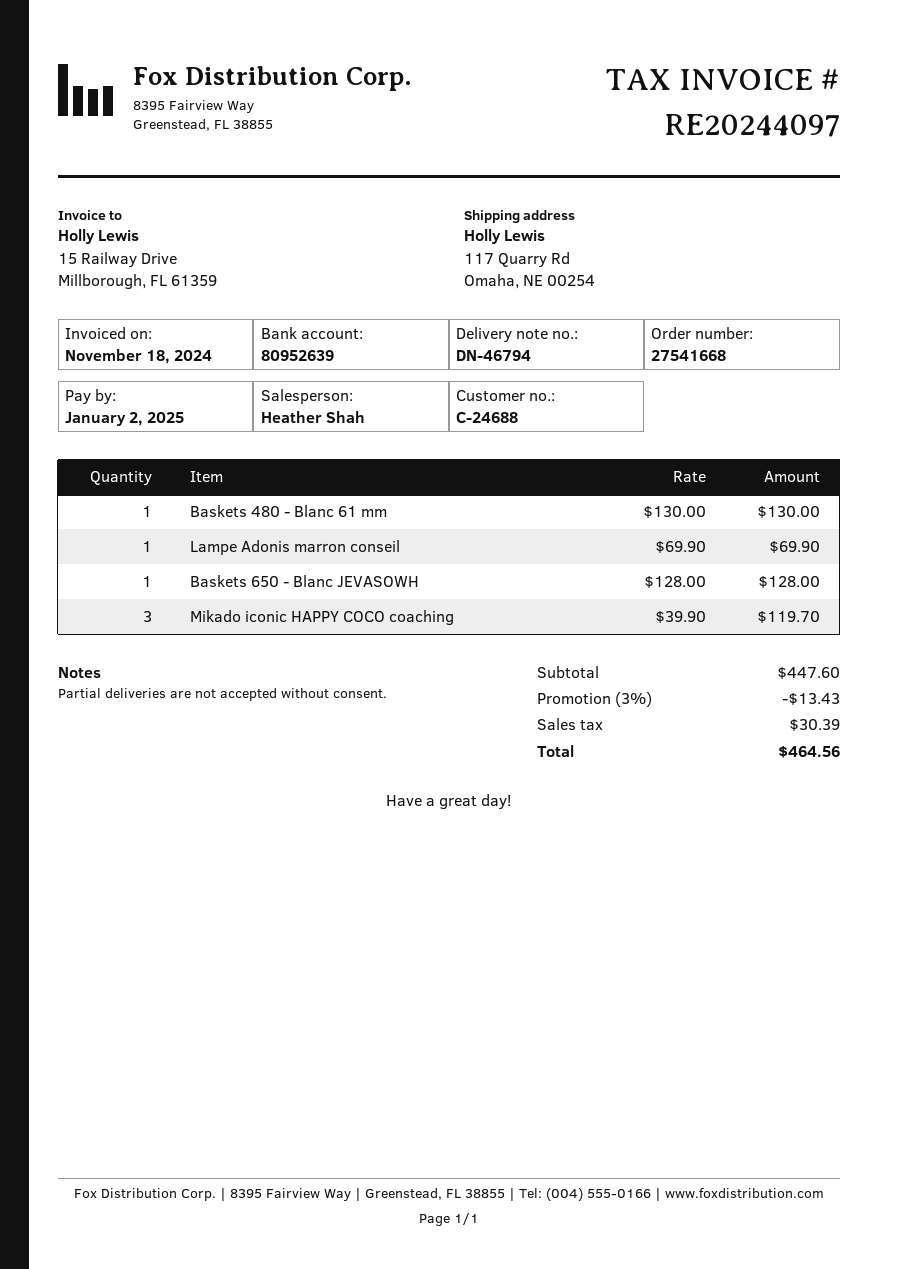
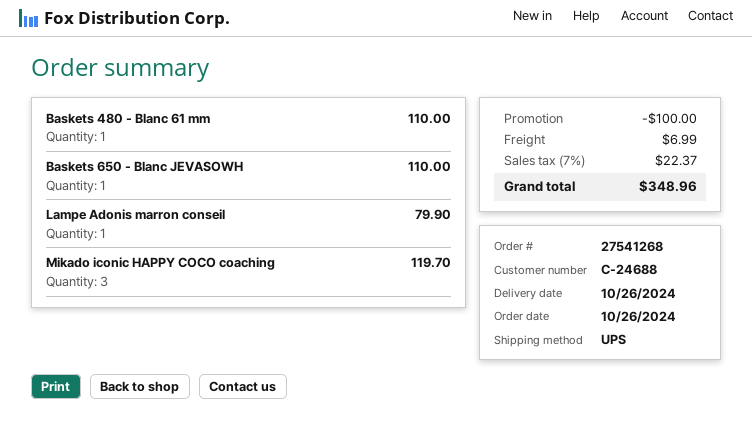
order number: 27541668 -> 27541268
Baskets 480 - Blanc 61 mm: 1 for 130.00 -> 1 for 110.00
Lampe Adonis marron conseil: 1 for 69.90 -> 1 for 79.90
Baskets 650 - Blanc JEVASOWH: 1 for 128.00 -> 1 for 110.00
discount: 13.43 -> 100.00
shipping: none -> 6.99
tax: 30.39 -> 22.37
total: 464.56 -> 348.96

